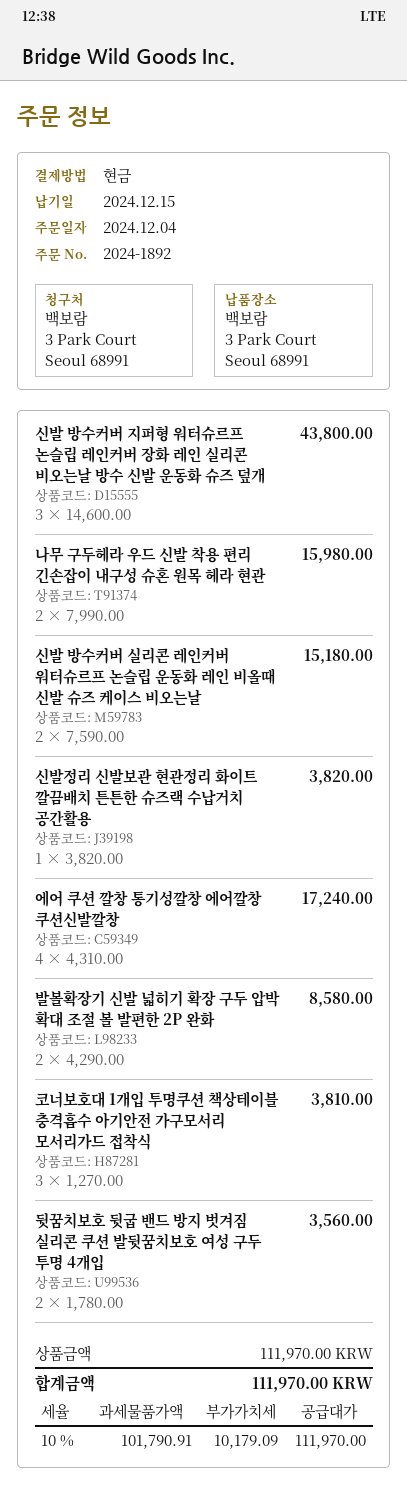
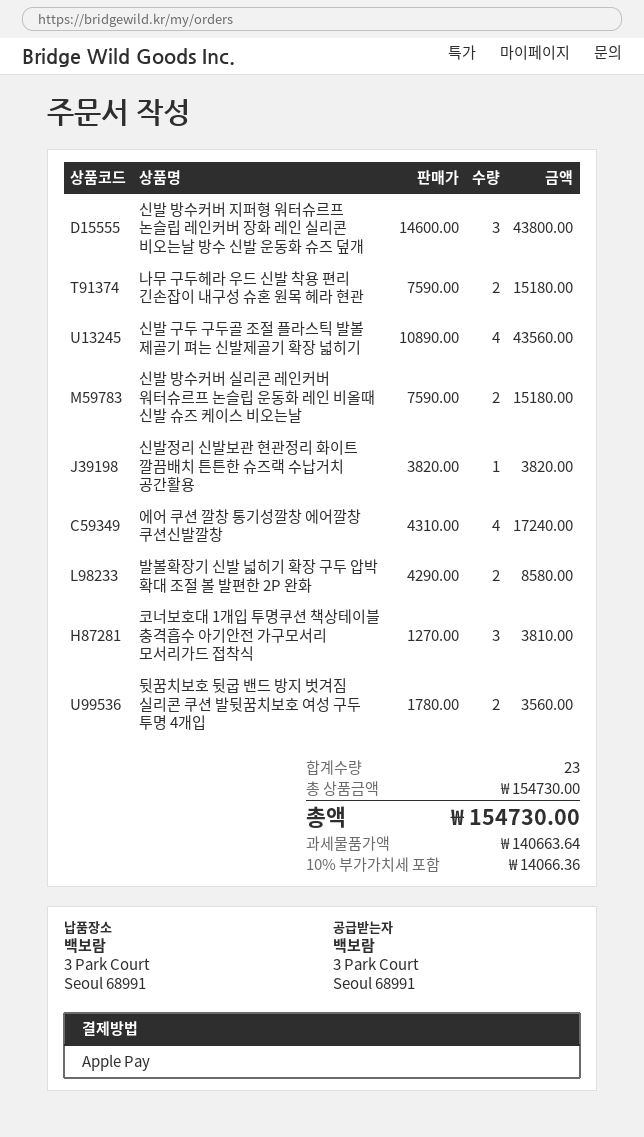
payment method: cash -> Apple Pay
나무 구두헤라 우드 신발 착용 편리 긴손잡이 내구성 슈혼 원목 헤라 현관: 2 x 7990.00 = 15980.00 -> 2 x 7590.00 = 15180.00
신발 구두 구두골 조절 플라스틱 발볼 제골기 펴는 신발제골기 확장 넓히기: none -> 4 x 10890.00 = 43560.00
subtotal: 111970.00 -> 154730.00
net: 101790.91 -> 140663.64
tax: 10% = 10179.09 -> 10% = 14066.36
total: 111970.00 -> 154730.00

